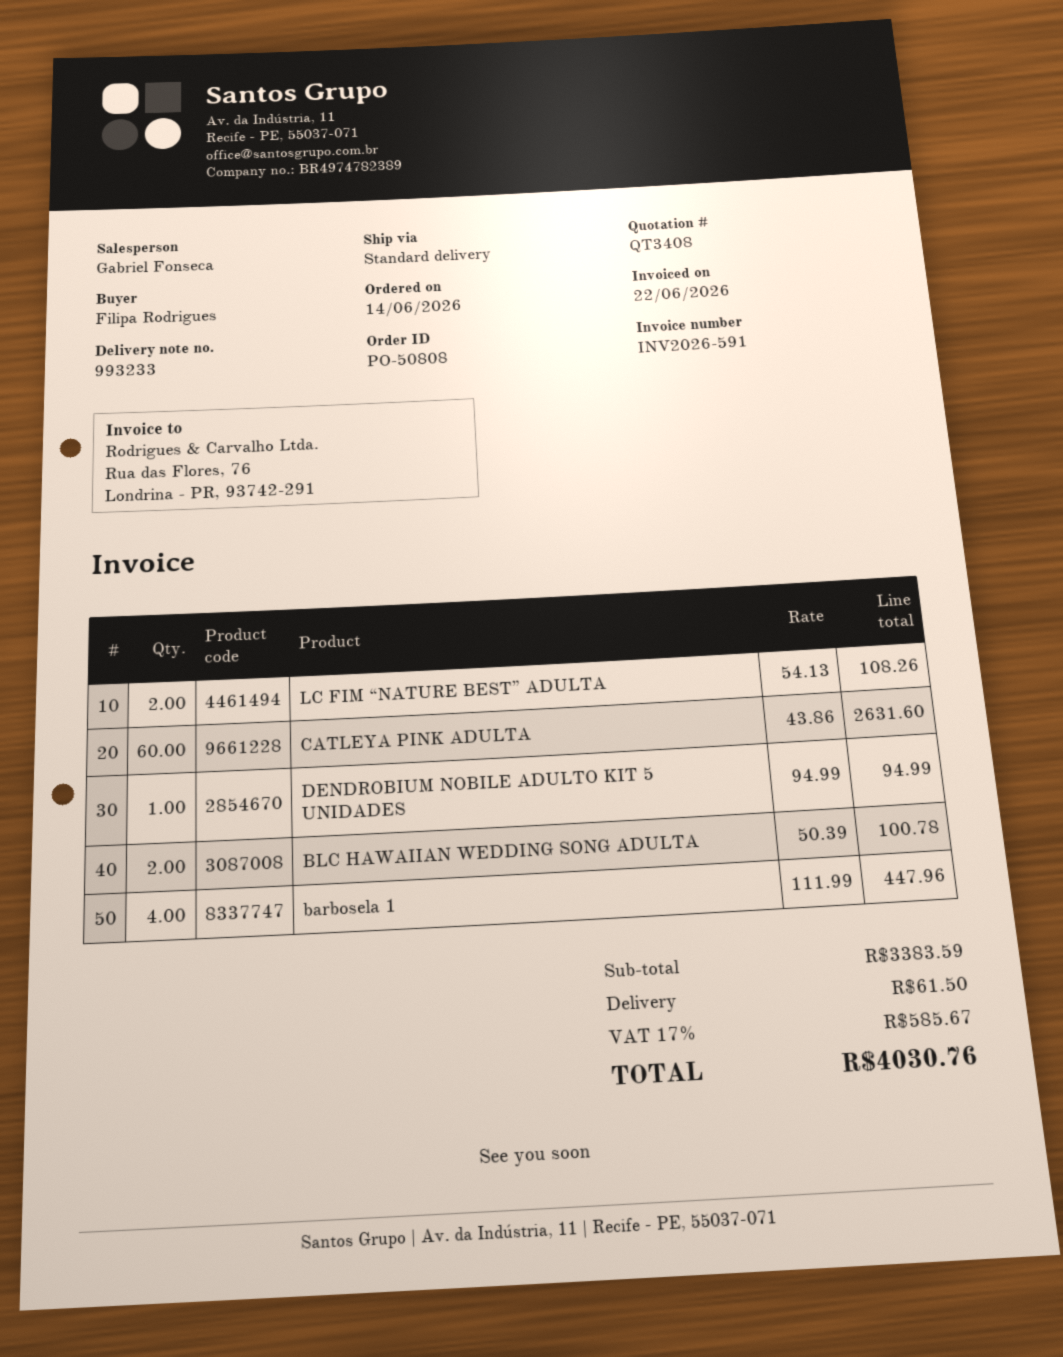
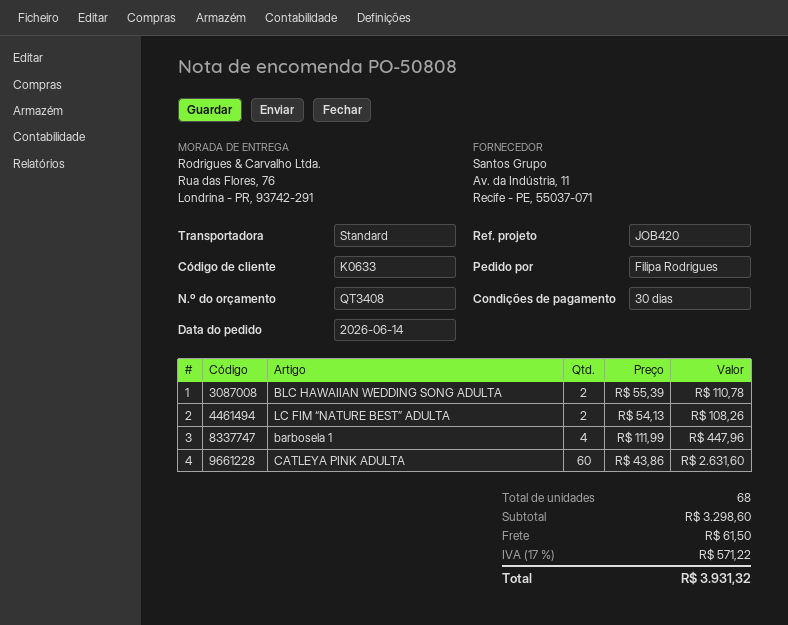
DENDROBIUM NOBILE ADULTO KIT 5 UNIDADES: 1 x 94.99 = 94.99 -> none
BLC HAWAIIAN WEDDING SONG ADULTA: 2 x 50.39 = 100.78 -> 2 x 55.39 = 110.78
subtotal: 3383.59 -> 3298.60
tax: 17% = 585.67 -> 17% = 571.22
total: 4030.76 -> 3931.32

